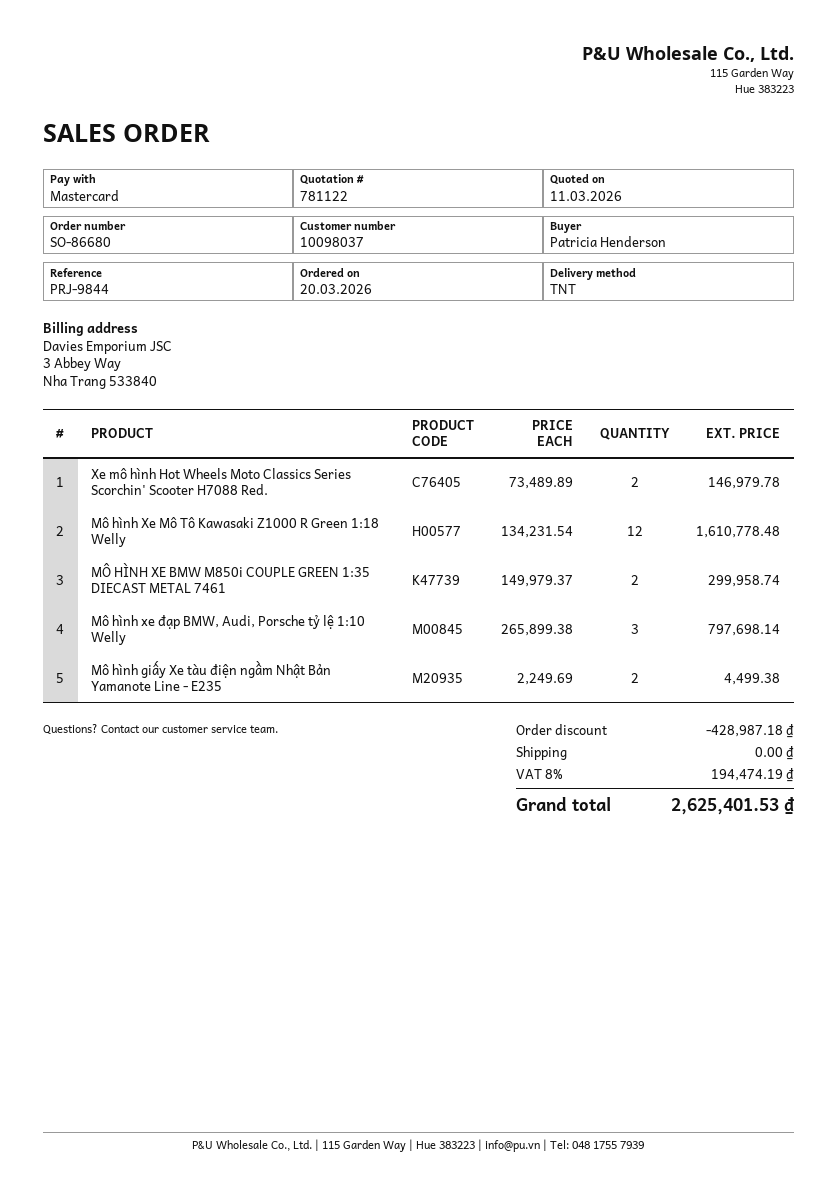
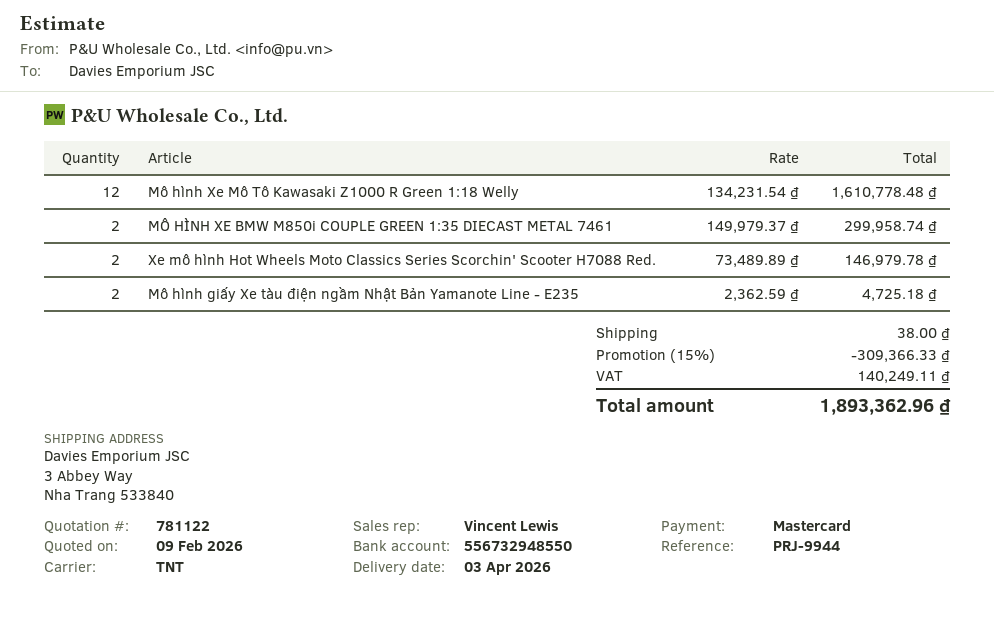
quote date: 2026-03-11 -> 2026-02-09
reference: PRJ-9844 -> PRJ-9944
Mô hình xe đạp BMW, Audi, Porsche tỷ lệ 1:10 Welly: 3 x 265899.38 = 797698.14 -> none
Mô hình giấy Xe tàu điện ngầm Nhật Bản Yamanote Line - E235: 2 x 2249.69 = 4499.38 -> 2 x 2362.59 = 4725.18
discount: 428987.18 -> 309366.33
shipping: 0.00 -> 38.00
tax: 194474.19 -> 140249.11
total: 2625401.53 -> 1893362.96

